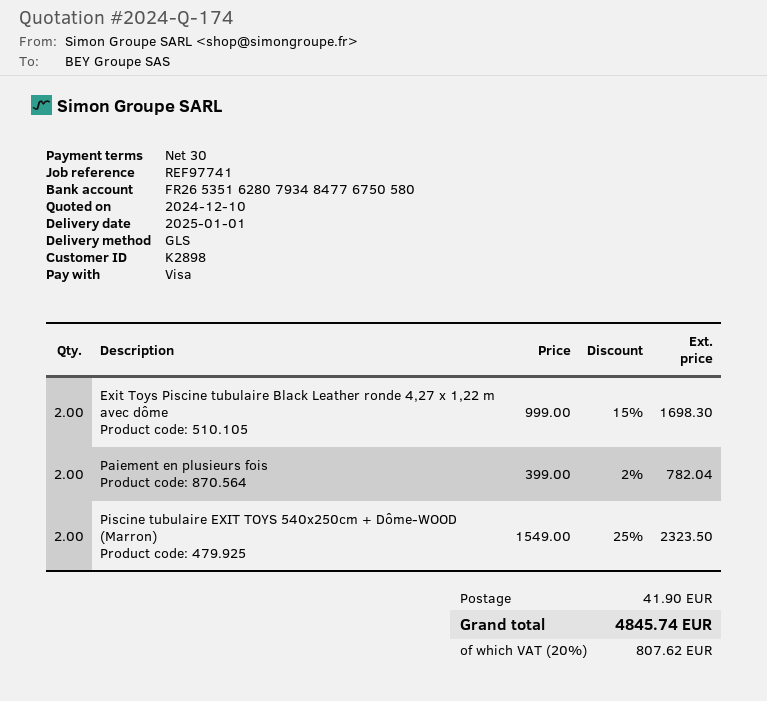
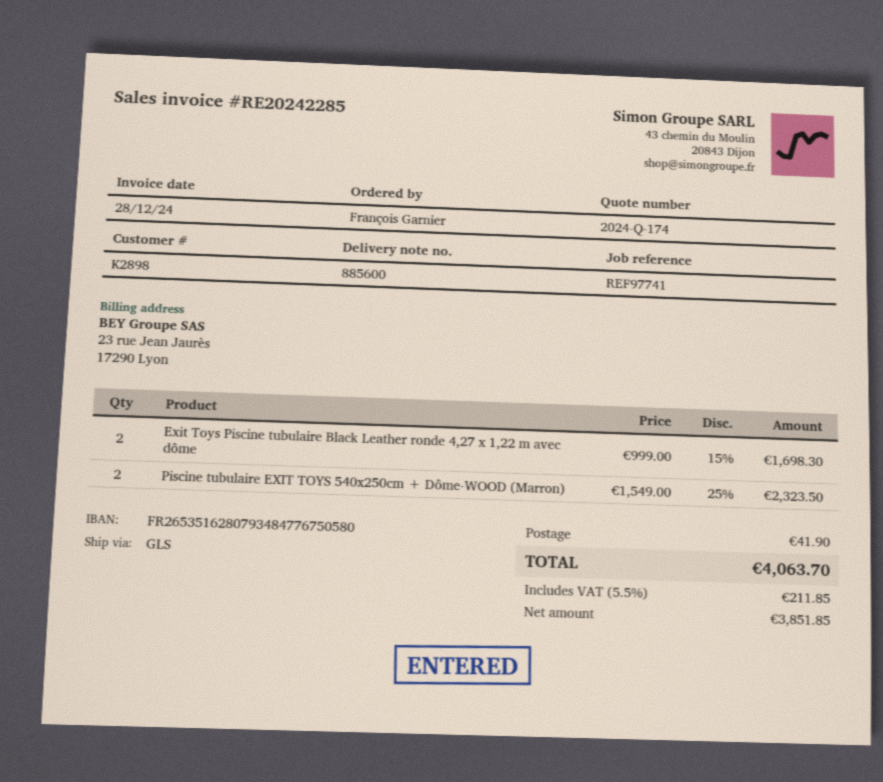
Paiement en plusieurs fois: 2 x 399.00 - 2% = 782.04 -> none
tax: 20% = 807.62 -> 5.5% = 211.85
total: 4845.74 -> 4063.70

